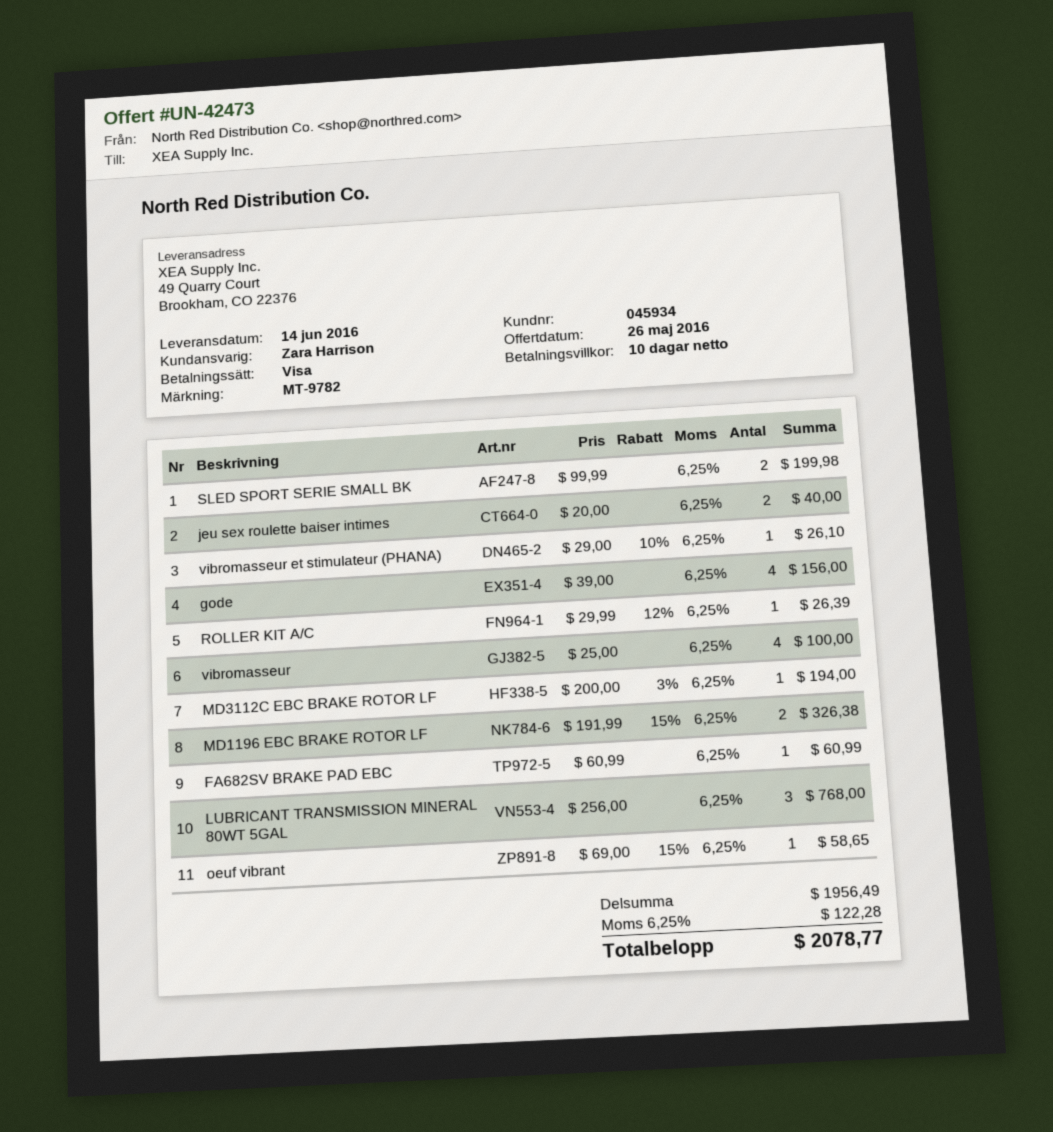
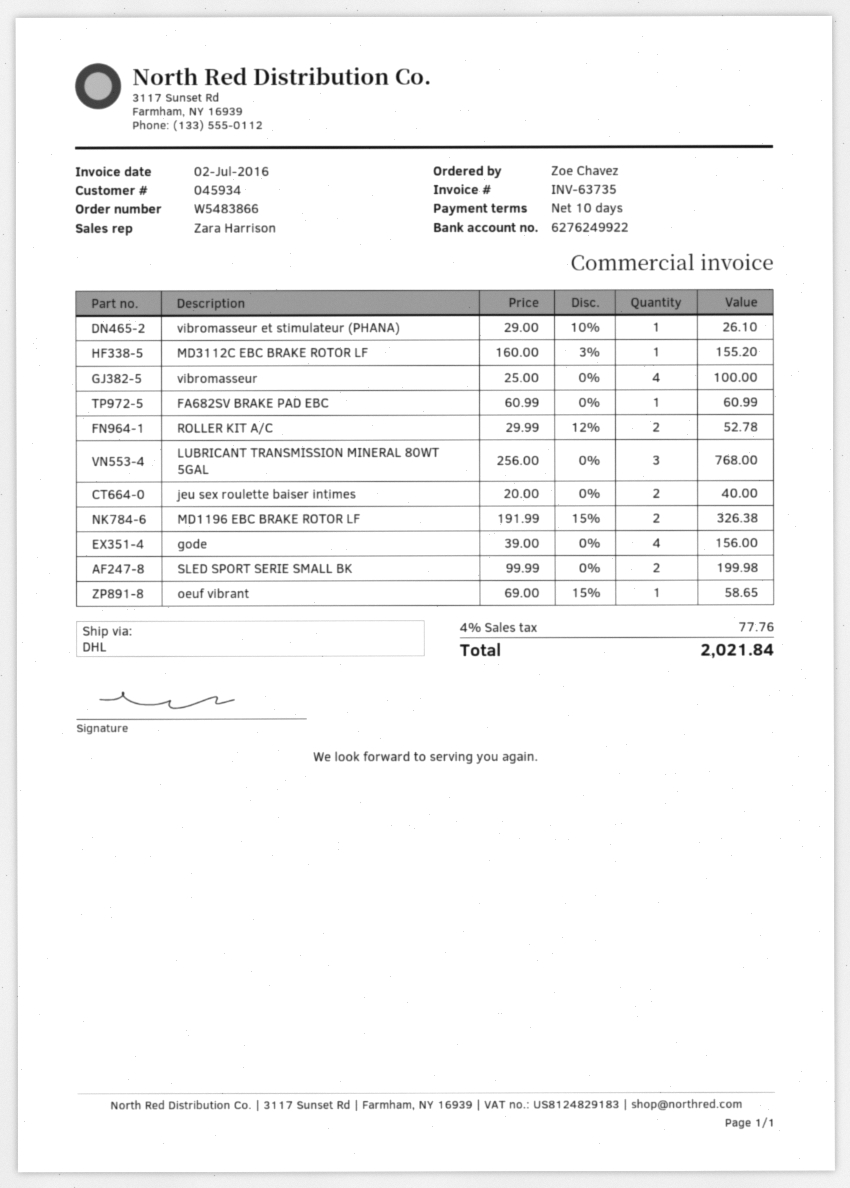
ROLLER KIT A/C: 1 x 29.99 - 12% = 26.39 -> 2 x 29.99 - 12% = 52.78
MD3112C EBC BRAKE ROTOR LF: 1 x 200.00 - 3% = 194.00 -> 1 x 160.00 - 3% = 155.20
tax: 6.25% = 122.28 -> 4% = 77.76
total: 2078.77 -> 2021.84

